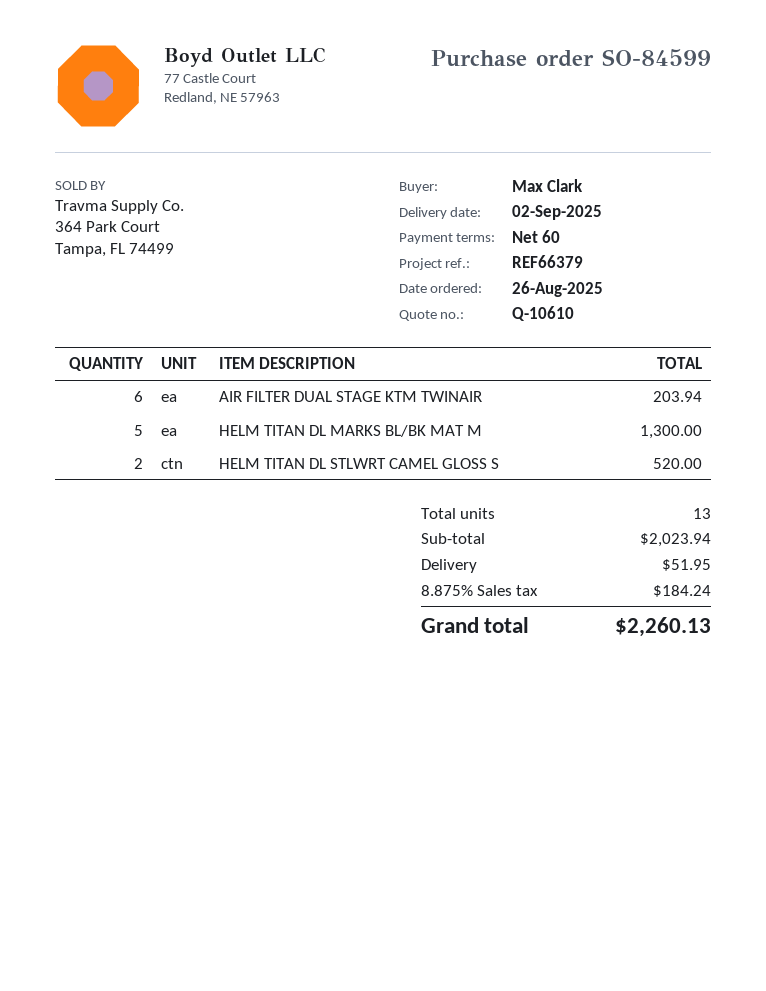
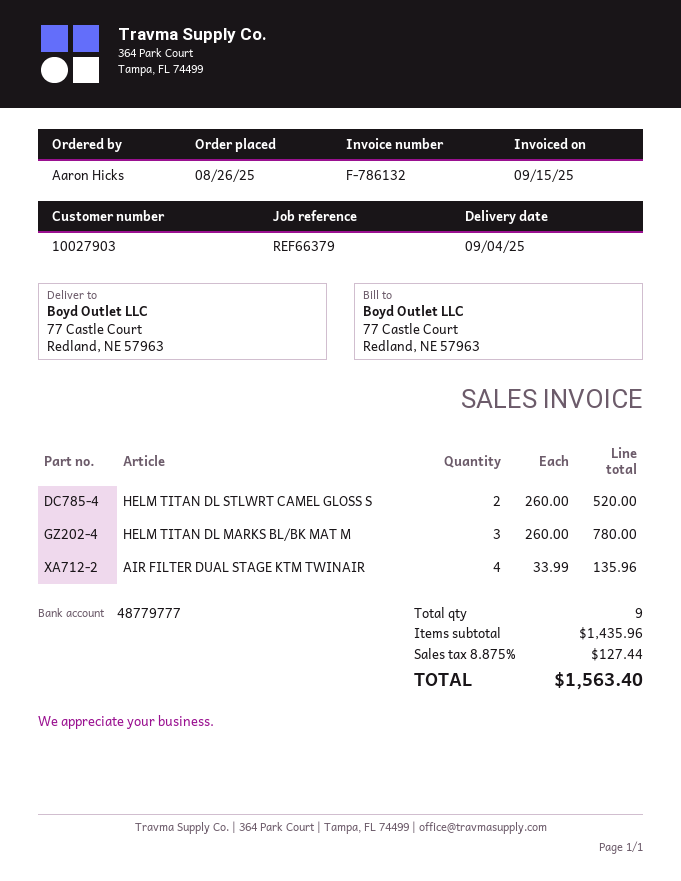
delivery date: 2025-09-02 -> 2025-09-04
ordered by: Max Clark -> Aaron Hicks
AIR FILTER DUAL STAGE KTM TWINAIR: 6 for 203.94 -> 4 for 135.96
HELM TITAN DL MARKS BL/BK MAT M: 5 for 1300.00 -> 3 for 780.00
total quantity: 13 -> 9
subtotal: 2023.94 -> 1435.96
shipping: 51.95 -> none
tax: 8.875% = 184.24 -> 8.875% = 127.44
total: 2260.13 -> 1563.40

